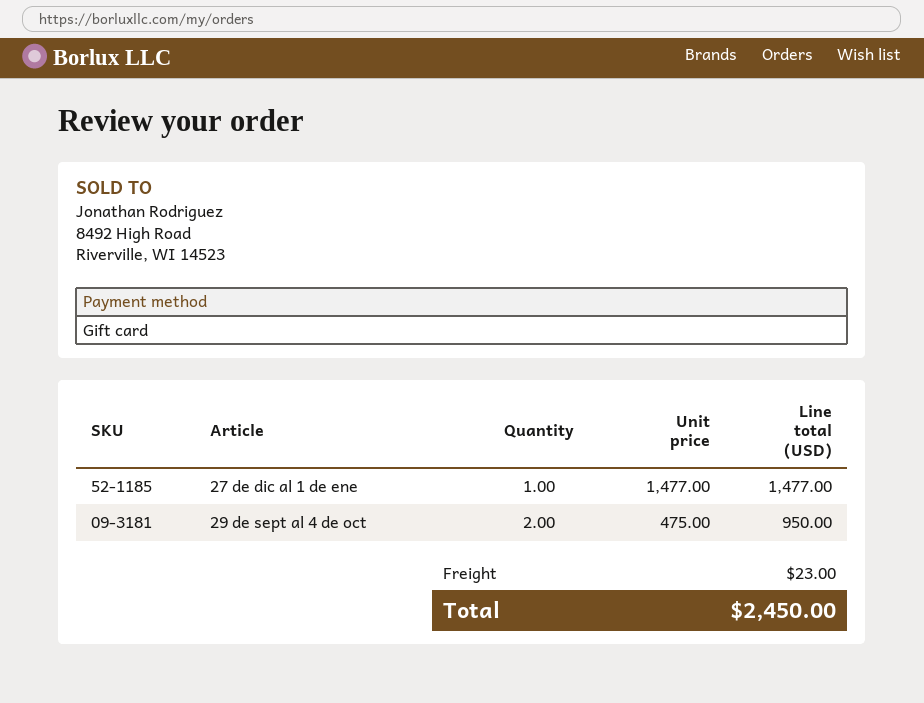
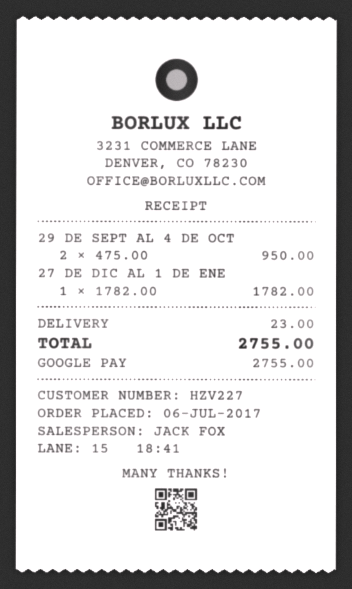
payment method: gift card -> Google Pay
27 de dic al 1 de ene: 1 x 1477.00 = 1477.00 -> 1 x 1782.00 = 1782.00
total: 2450.00 -> 2755.00

